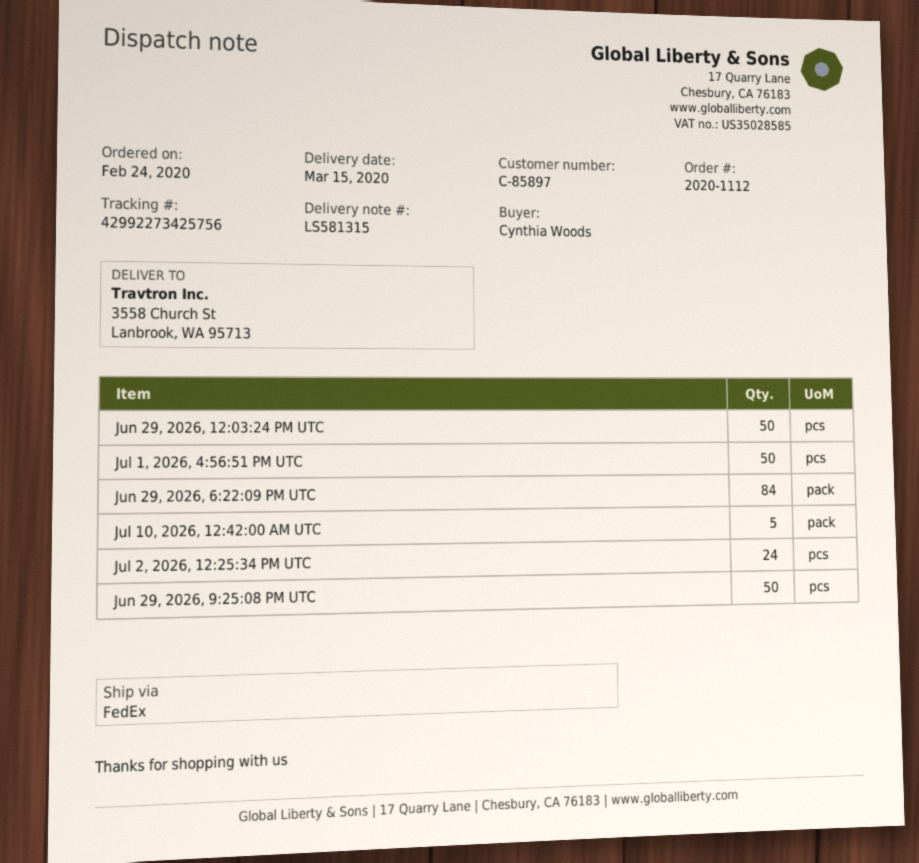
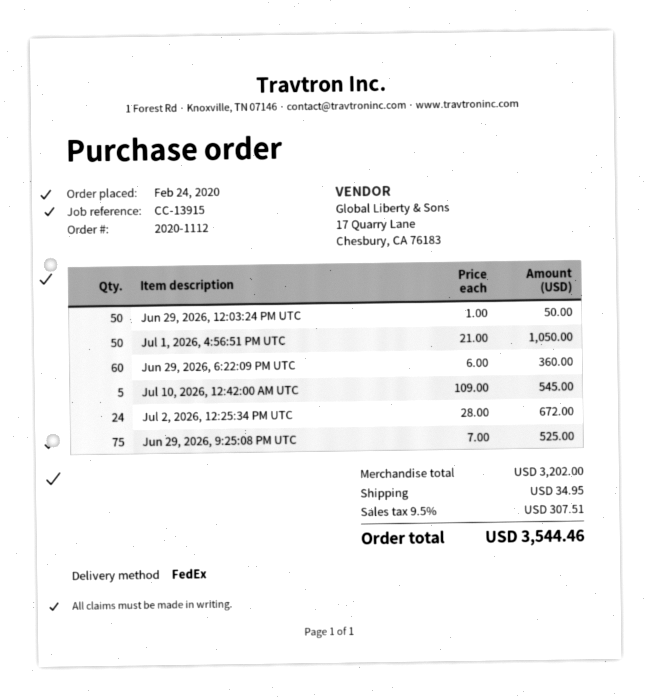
Jun 29, 2026, 6:22:09 PM UTC: 84 -> 60
Jun 29, 2026, 9:25:08 PM UTC: 50 -> 75

